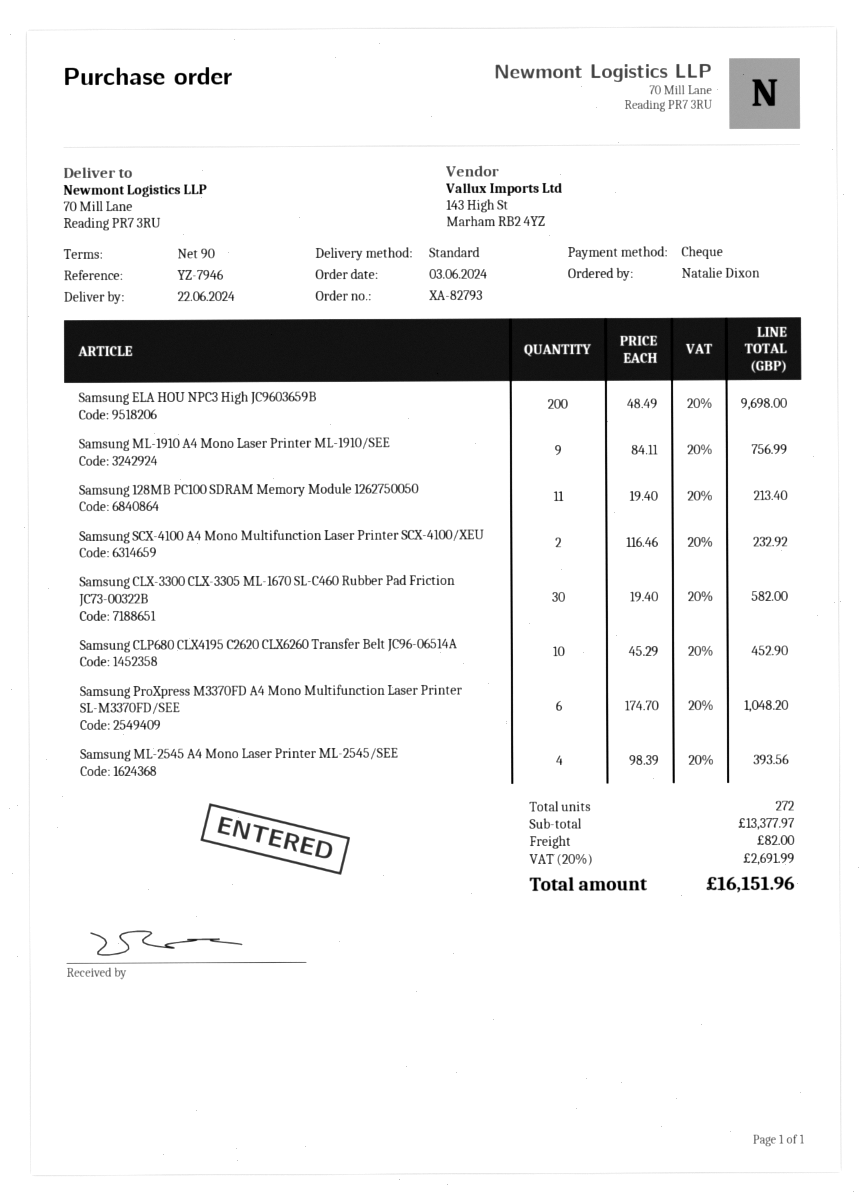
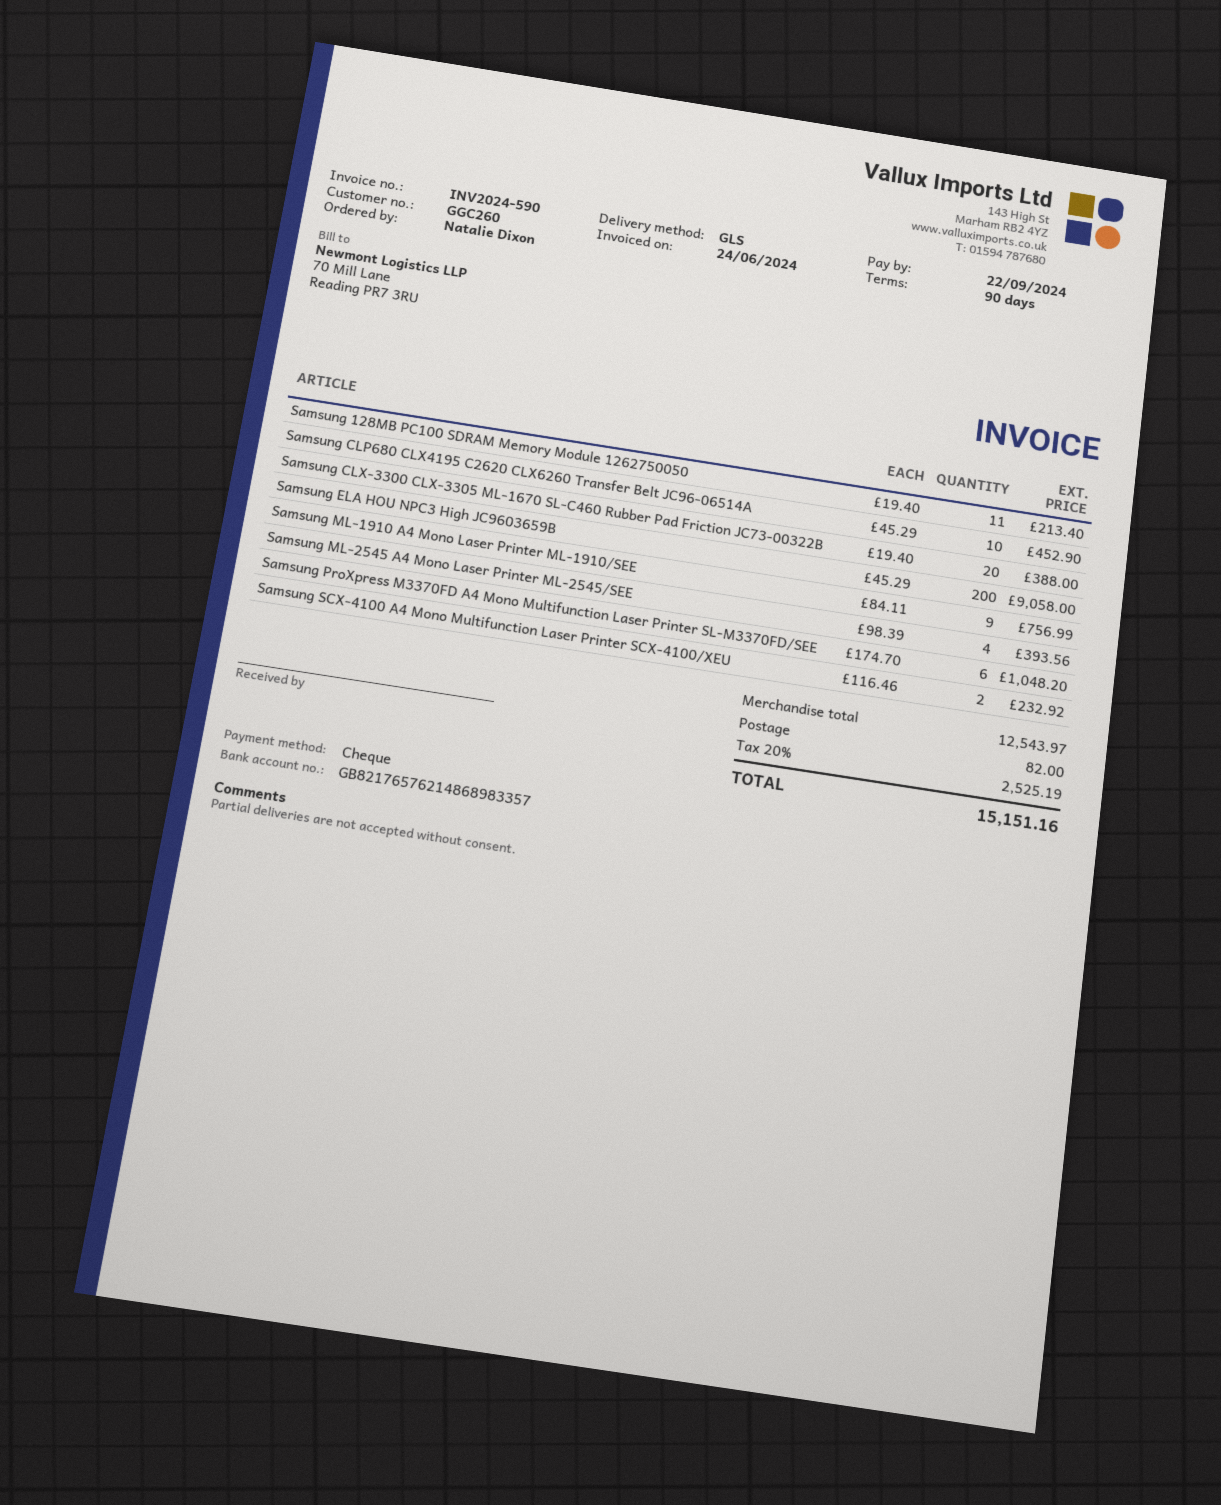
shipping method: standard -> GLS
Samsung ELA HOU NPC3 High JC9603659B: 200 x 48.49 = 9698.00 -> 200 x 45.29 = 9058.00
Samsung CLX-3300 CLX-3305 ML-1670 SL-C460 Rubber Pad Friction JC73-00322B: 30 x 19.40 = 582.00 -> 20 x 19.40 = 388.00
subtotal: 13377.97 -> 12543.97
tax: 20% = 2691.99 -> 20% = 2525.19
total: 16151.96 -> 15151.16

